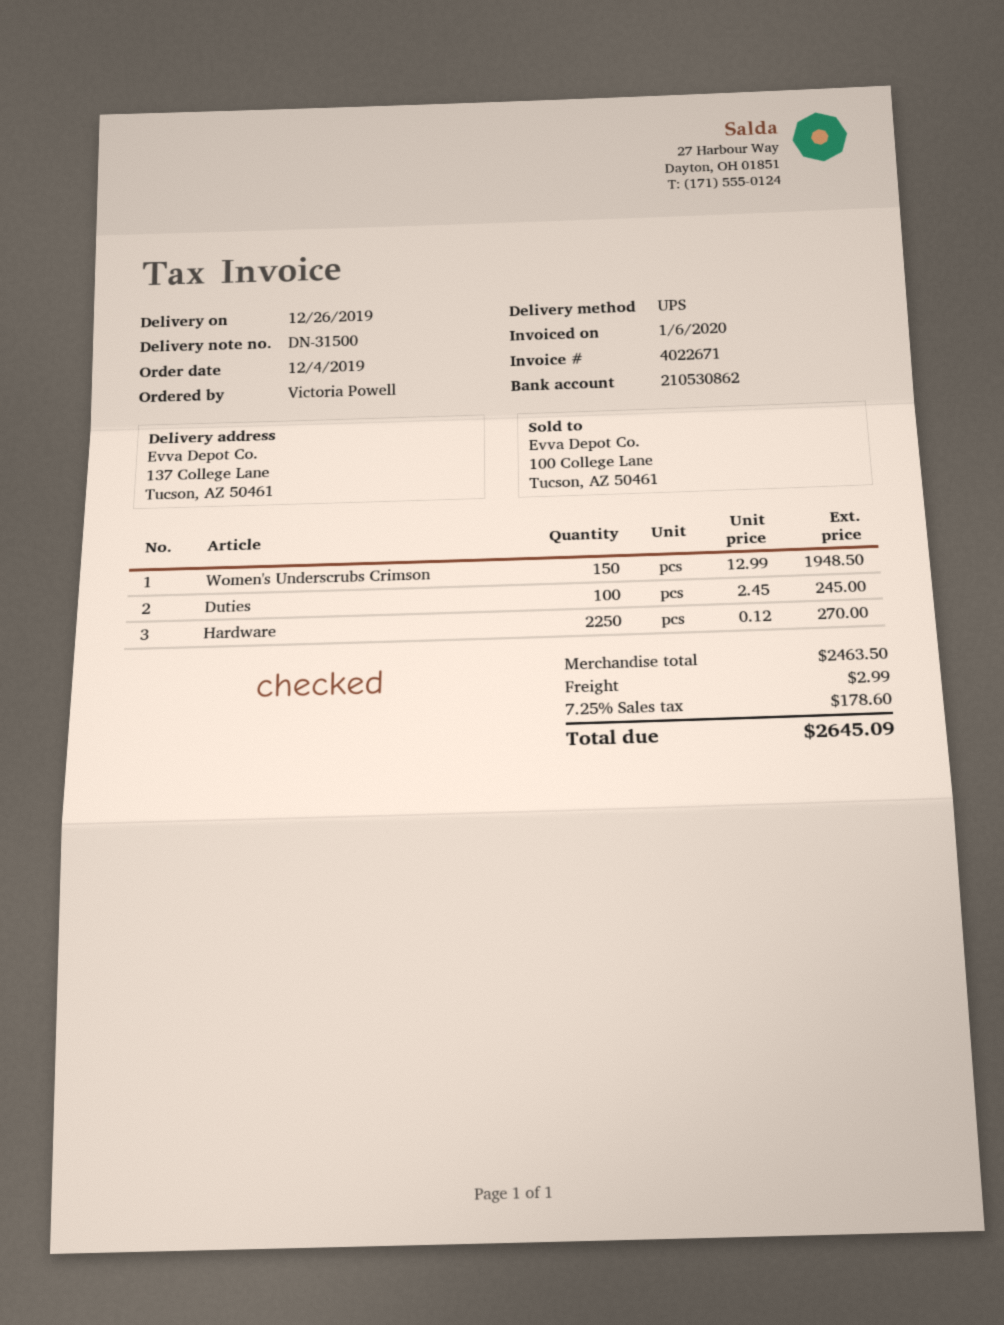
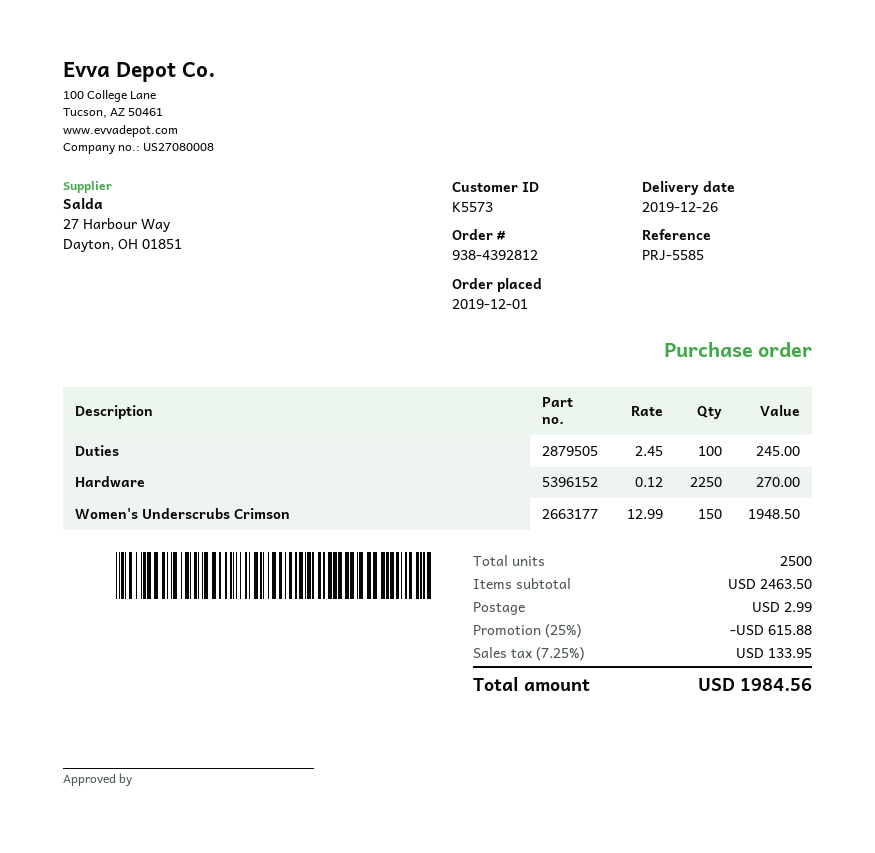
order date: 2019-12-04 -> 2019-12-01
discount: none -> 25% = 615.88
tax: 7.25% = 178.60 -> 7.25% = 133.95
total: 2645.09 -> 1984.56

